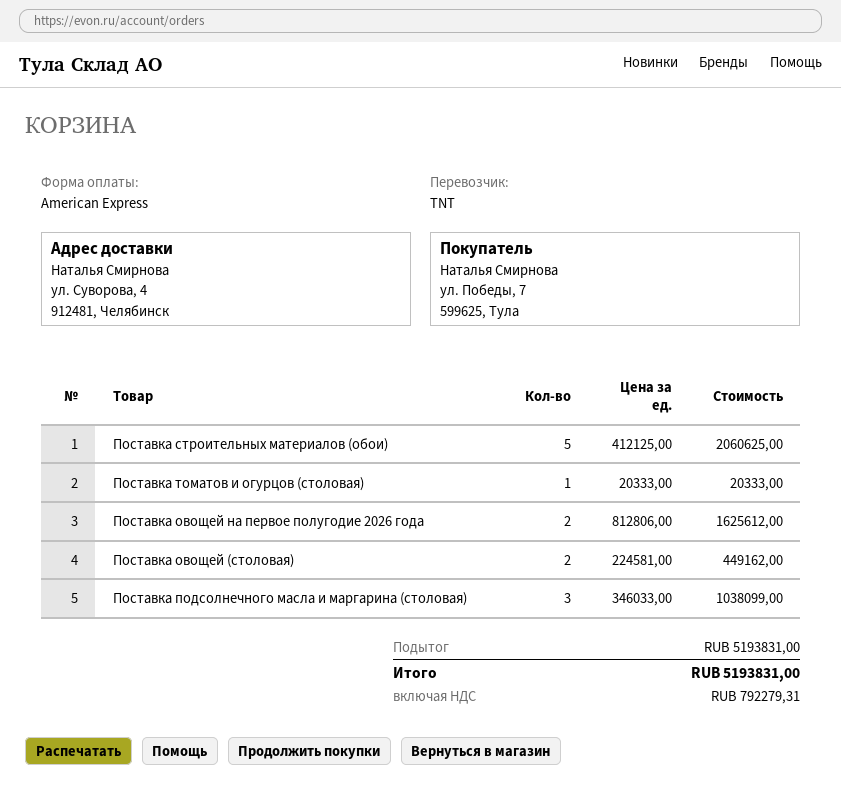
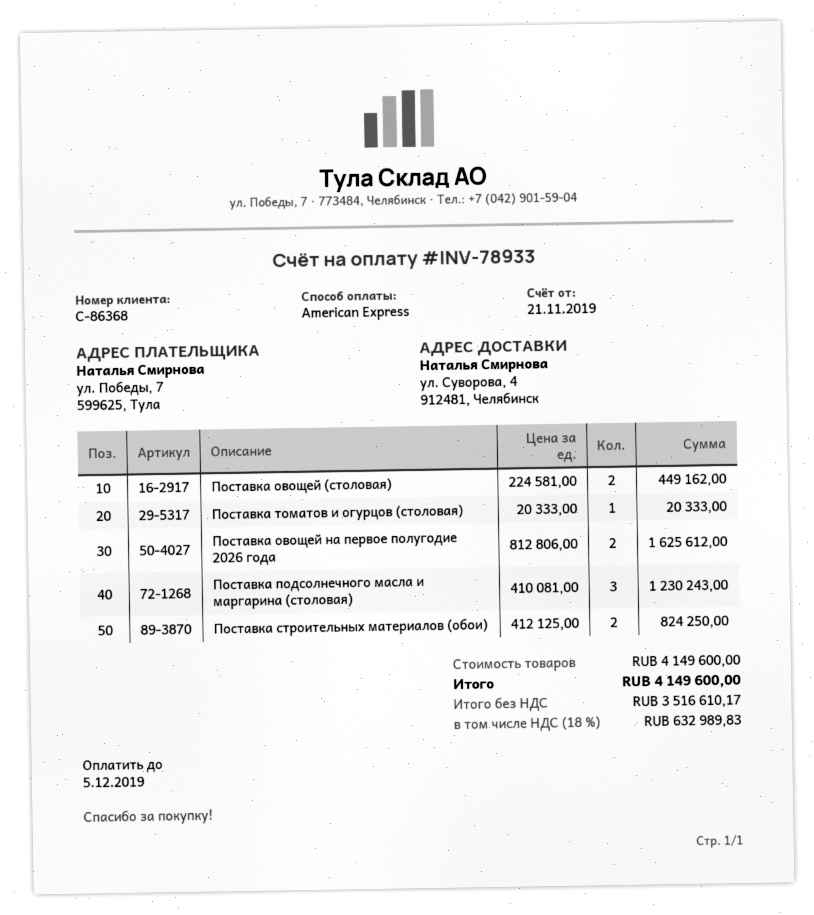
Поставка строительных материалов (обои): 5 x 412125.00 = 2060625.00 -> 2 x 412125.00 = 824250.00
Поставка подсолнечного масла и маргарина (столовая): 3 x 346033.00 = 1038099.00 -> 3 x 410081.00 = 1230243.00
subtotal: 5193831.00 -> 4149600.00
tax: 792279.31 -> 632989.83
total: 5193831.00 -> 4149600.00

